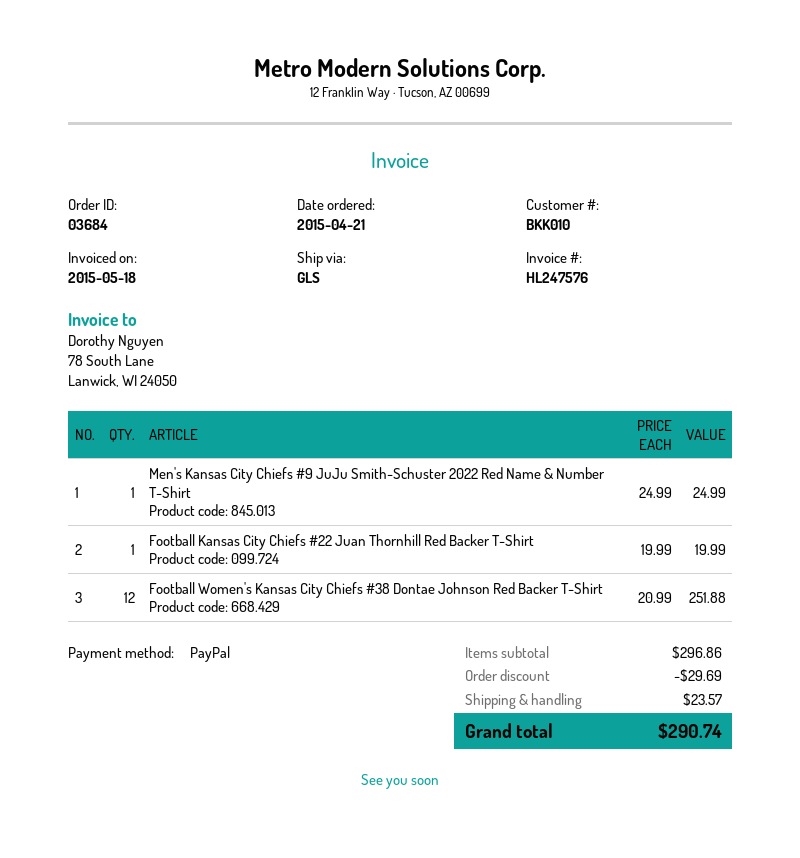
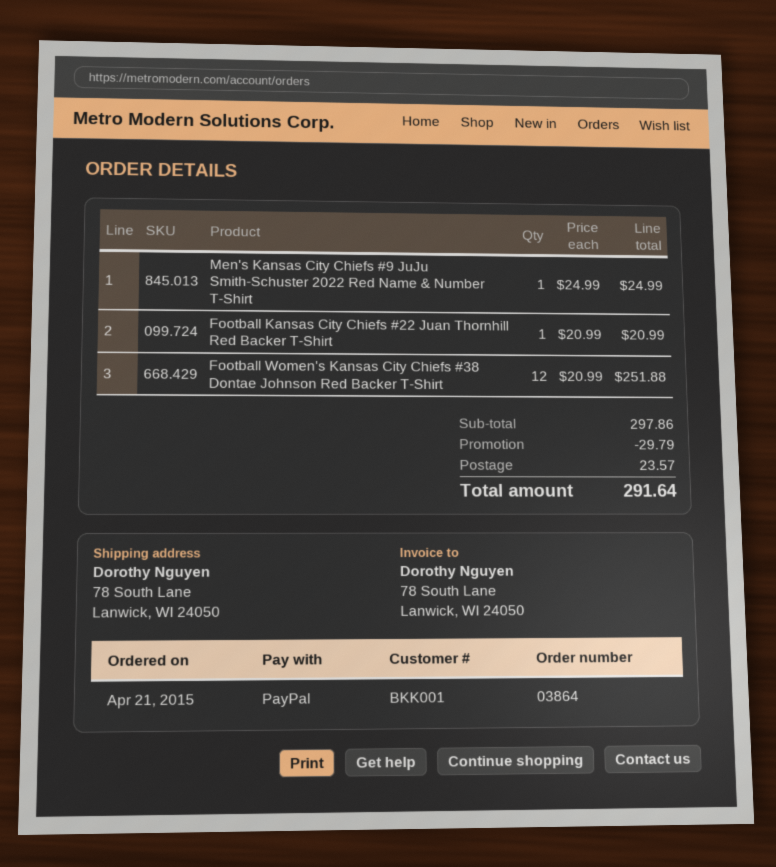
order number: 03684 -> 03864
customer number: BKK010 -> BKK001
Football Kansas City Chiefs #22 Juan Thornhill Red Backer T-Shirt: 1 x 19.99 = 19.99 -> 1 x 20.99 = 20.99
subtotal: 296.86 -> 297.86
discount: 29.69 -> 29.79
total: 290.74 -> 291.64

